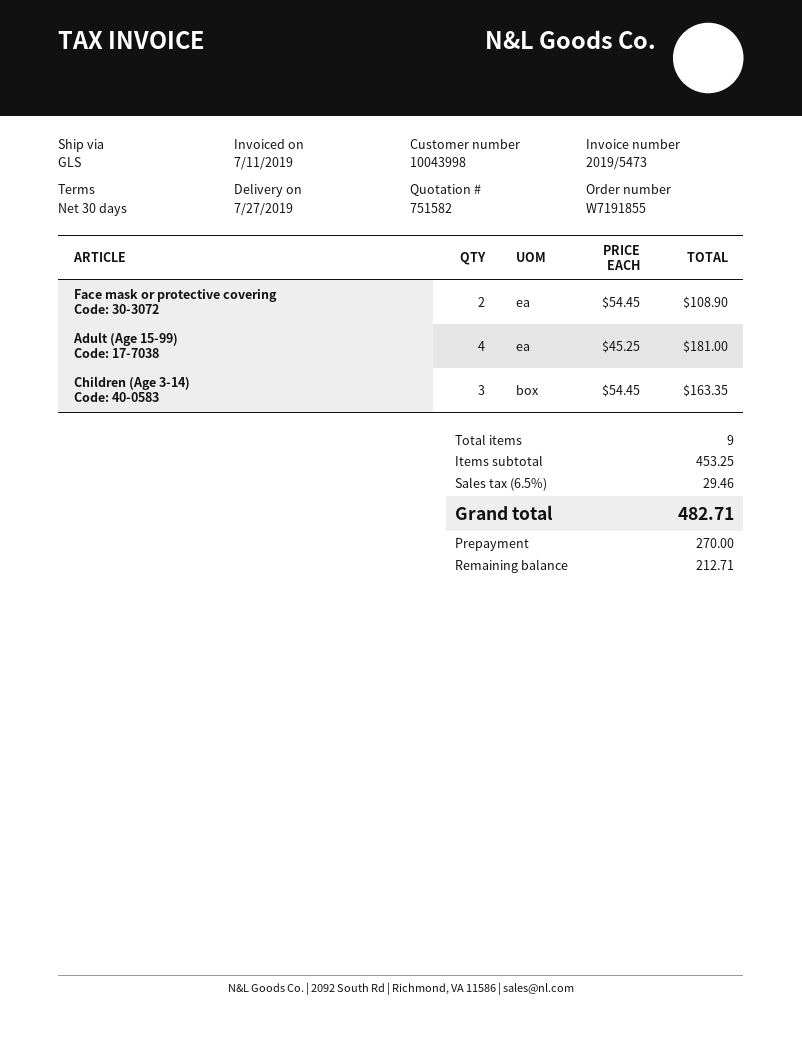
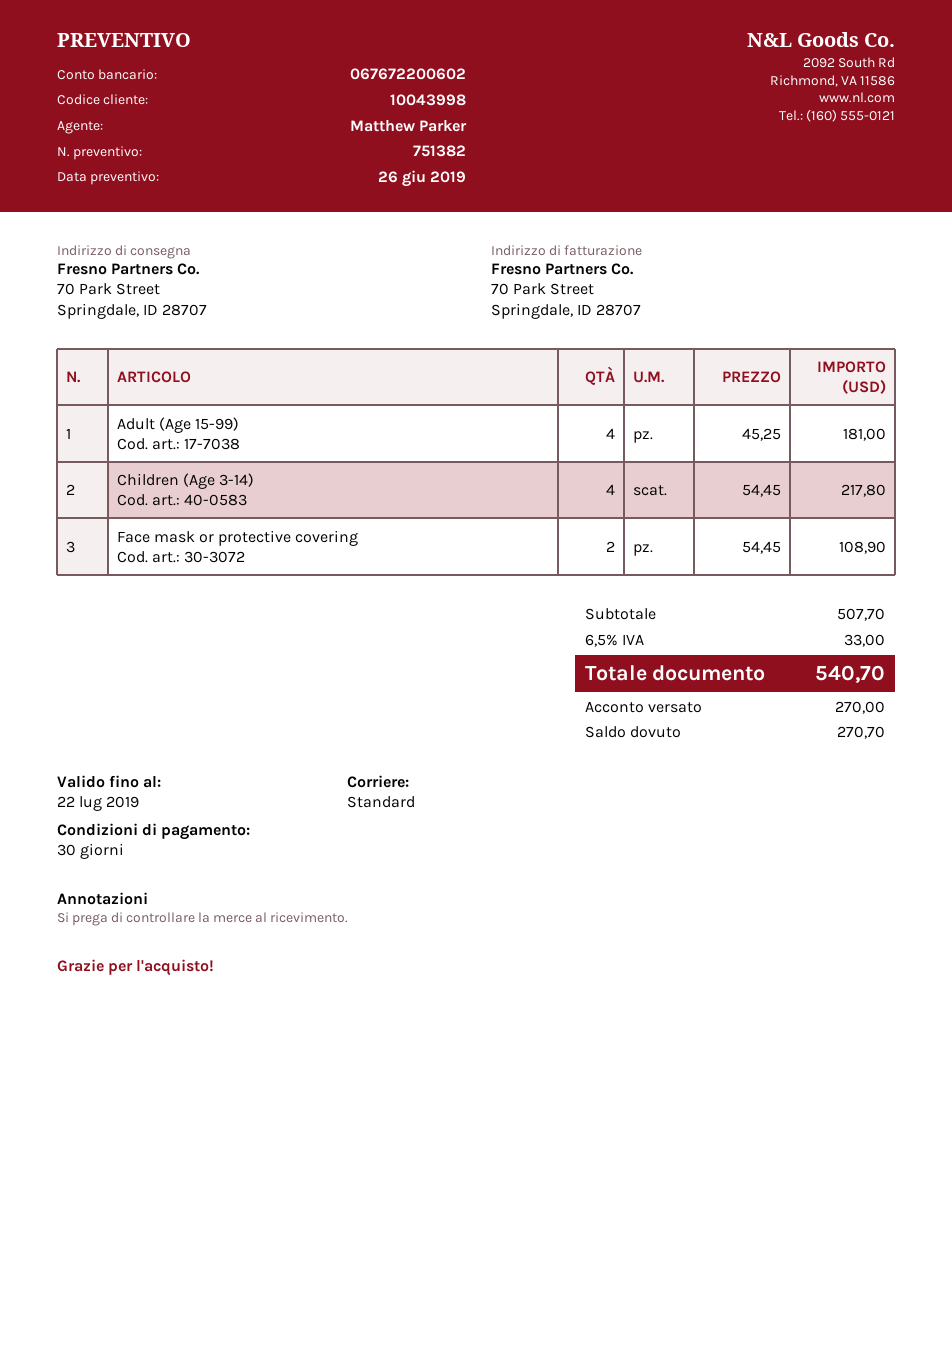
quote number: 751582 -> 751382
shipping method: GLS -> standard
Children (Age 3-14): 3 x 54.45 = 163.35 -> 4 x 54.45 = 217.80
subtotal: 453.25 -> 507.70
tax: 6.5% = 29.46 -> 6.5% = 33.00
total: 482.71 -> 540.70
balance: 212.71 -> 270.70

